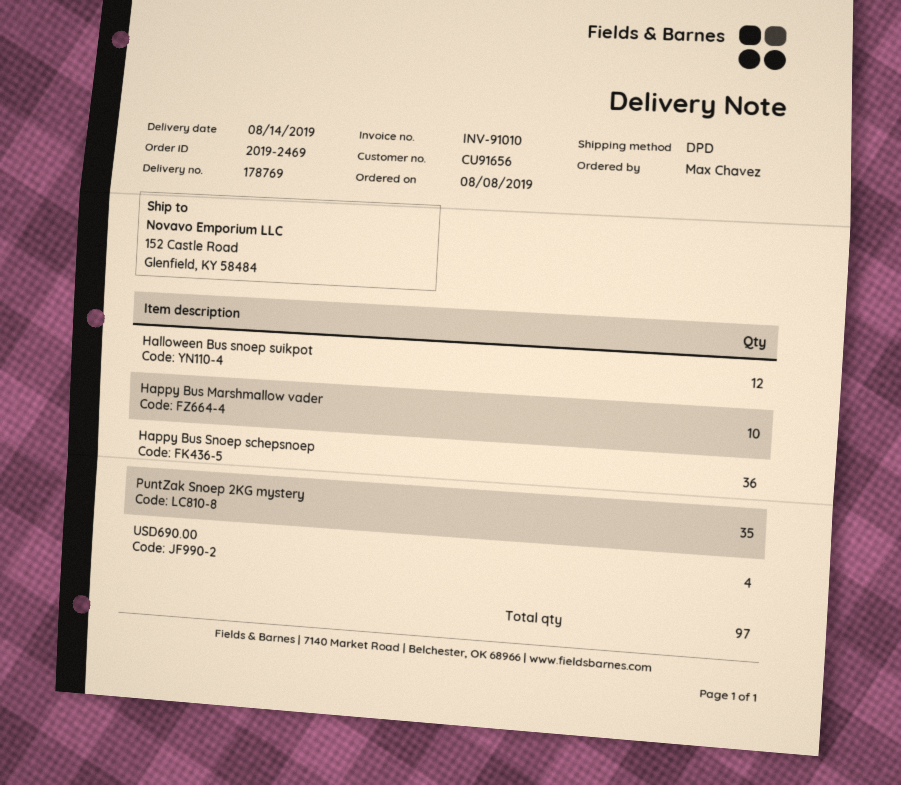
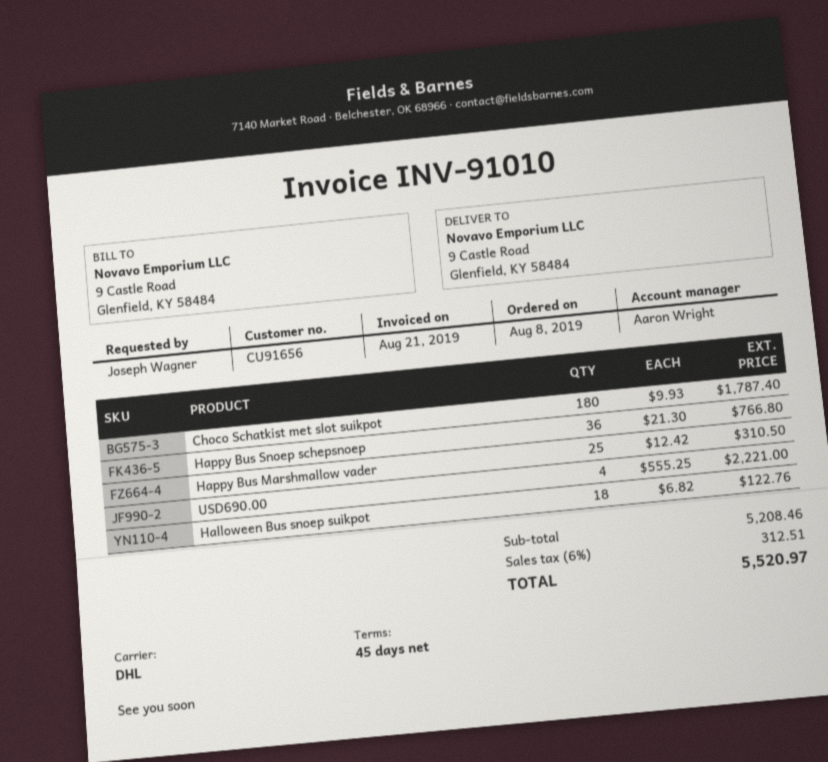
ordered by: Max Chavez -> Joseph Wagner
shipping method: DPD -> DHL
ship to: 152 Castle Road, Glenfield, KY 58484 -> 9 Castle Road, Glenfield, KY 58484
Halloween Bus snoep suikpot: 12 -> 18
Happy Bus Marshmallow vader: 10 -> 25
PuntZak Snoep 2KG mystery: 35 -> none
Choco Schatkist met slot suikpot: none -> 180

